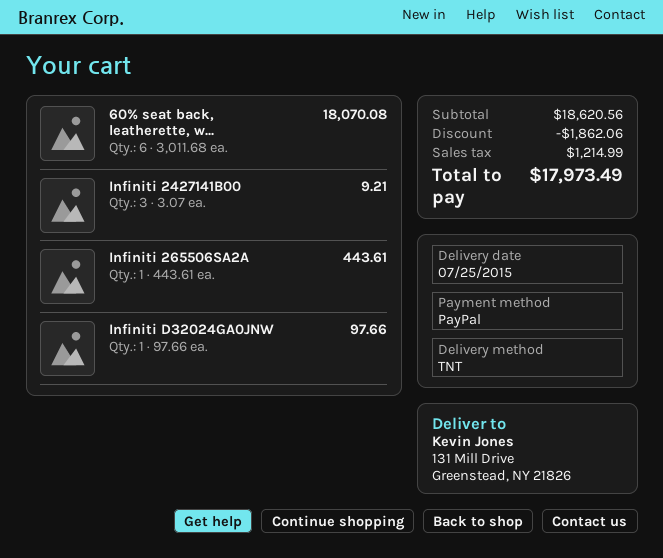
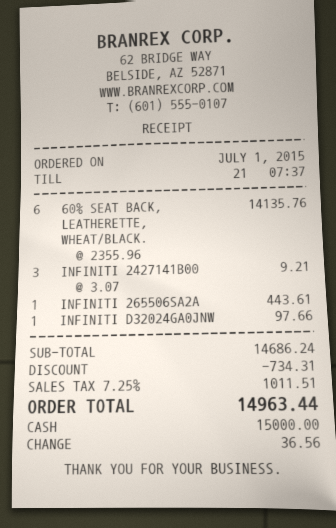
payment method: PayPal -> cash
60% seat back, leatherette, w...: 6 x 3011.68 = 18070.08 -> 6 x 2355.96 = 14135.76
subtotal: 18620.56 -> 14686.24
discount: 1862.06 -> 734.31
tax: 1214.99 -> 1011.51
total: 17973.49 -> 14963.44

